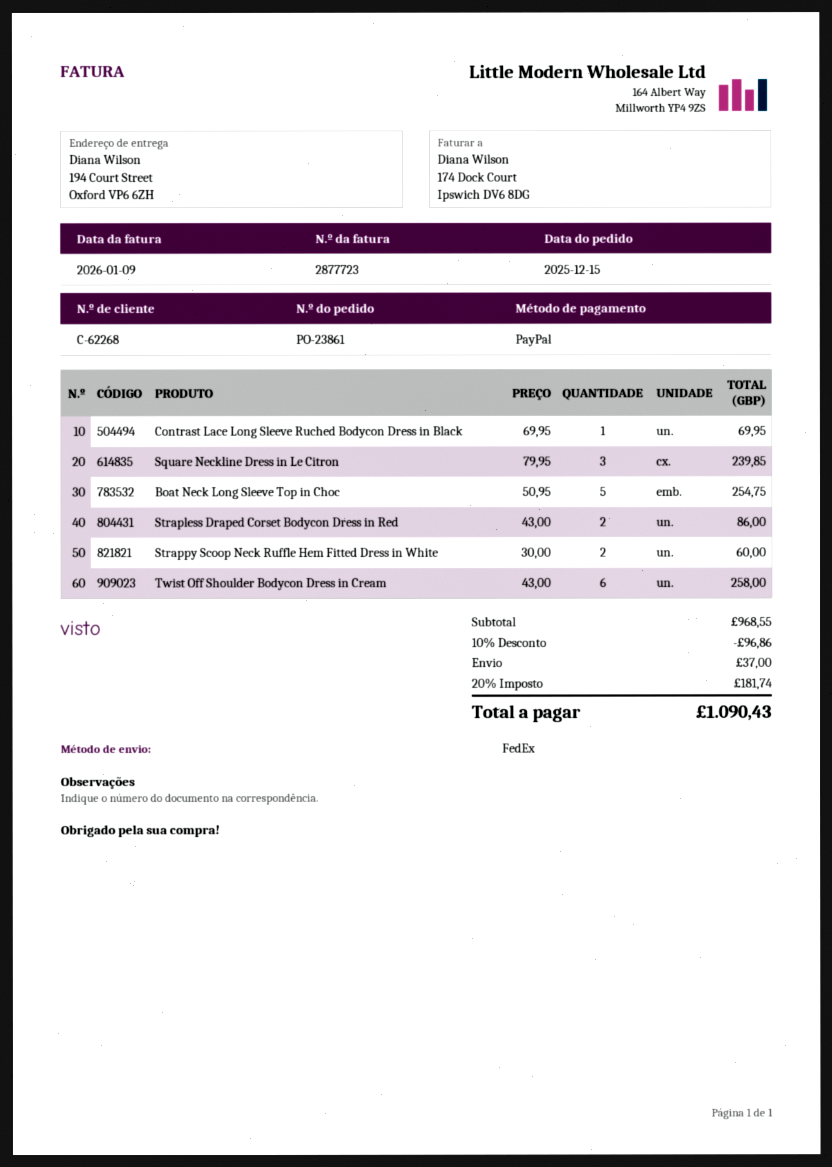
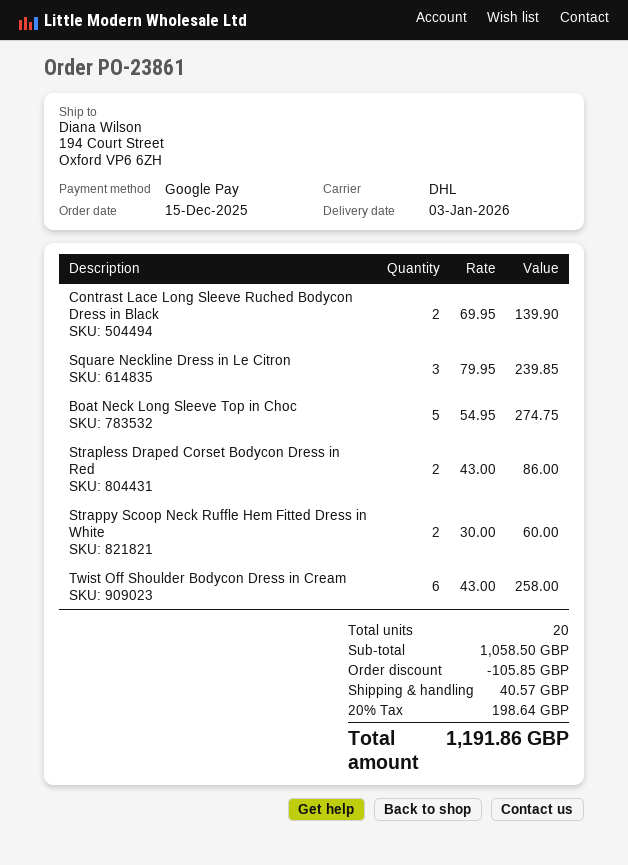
payment method: PayPal -> Google Pay
shipping method: FedEx -> DHL
Contrast Lace Long Sleeve Ruched Bodycon Dress in Black: 1 x 69.95 = 69.95 -> 2 x 69.95 = 139.90
Boat Neck Long Sleeve Top in Choc: 5 x 50.95 = 254.75 -> 5 x 54.95 = 274.75
subtotal: 968.55 -> 1058.50
discount: 96.86 -> 105.85
shipping: 37.00 -> 40.57
tax: 20% = 181.74 -> 20% = 198.64
total: 1090.43 -> 1191.86

